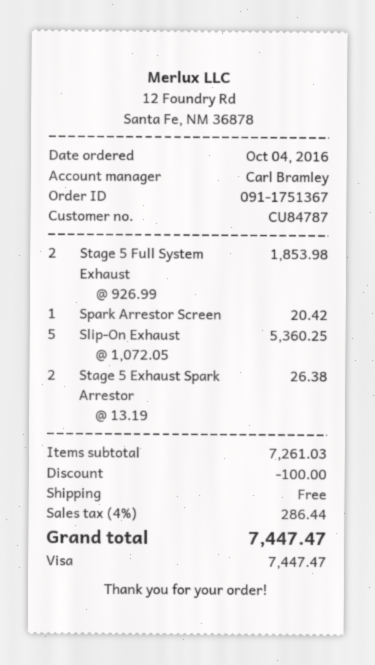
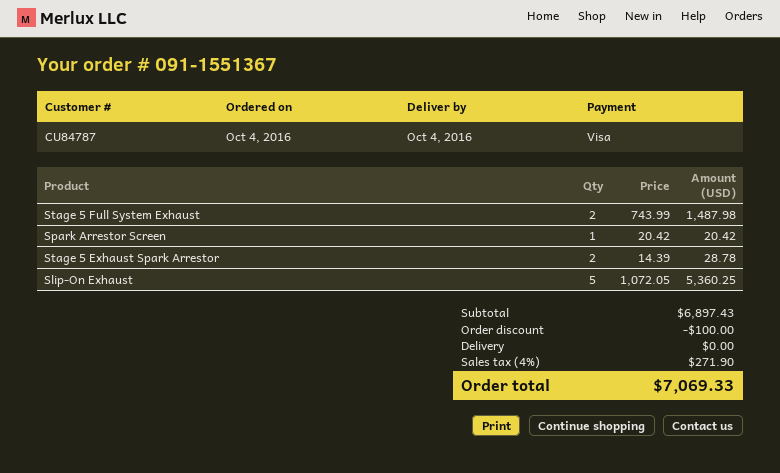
order number: 091-1751367 -> 091-1551367
Stage 5 Full System Exhaust: 2 x 926.99 = 1853.98 -> 2 x 743.99 = 1487.98
Stage 5 Exhaust Spark Arrestor: 2 x 13.19 = 26.38 -> 2 x 14.39 = 28.78
subtotal: 7261.03 -> 6897.43
tax: 4% = 286.44 -> 4% = 271.90
total: 7447.47 -> 7069.33

